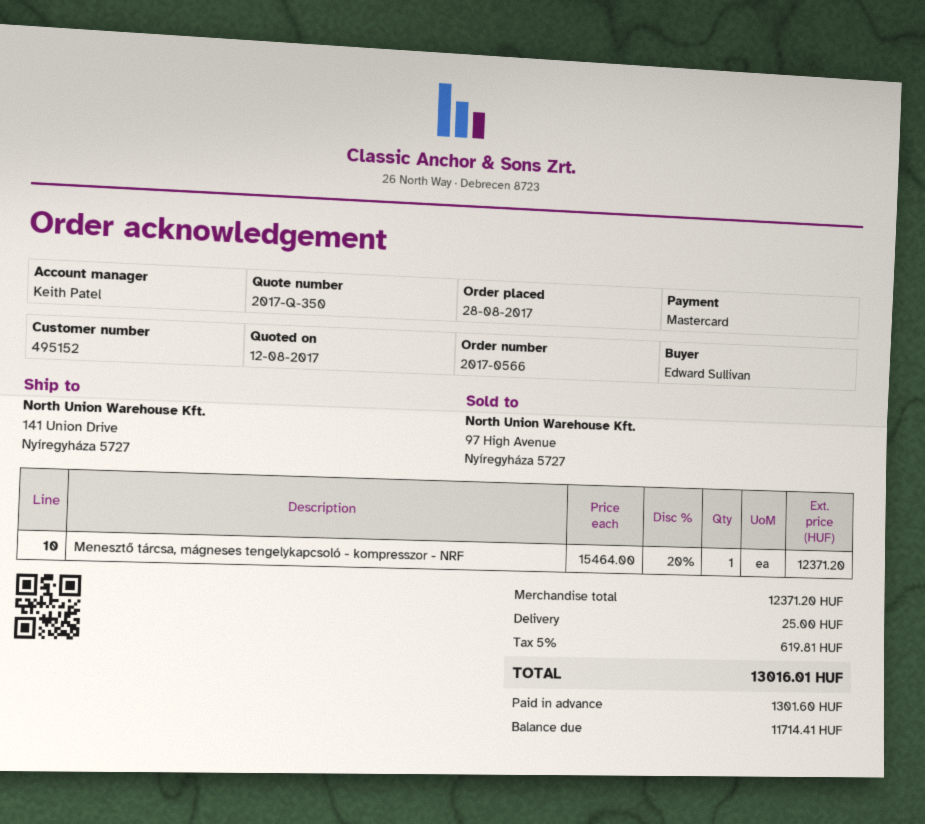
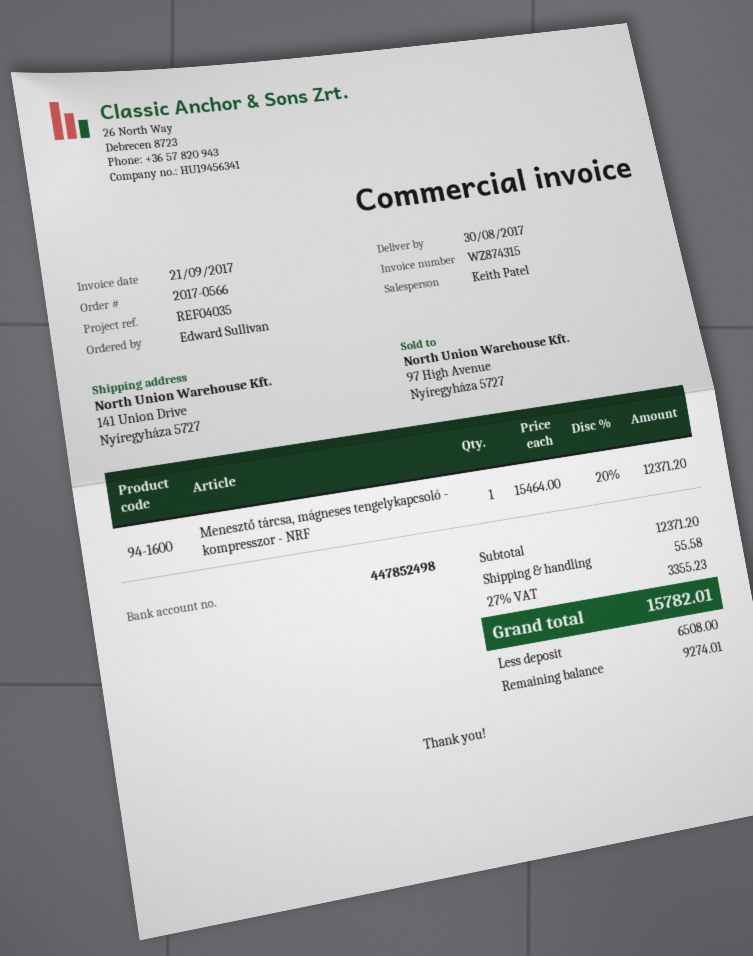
shipping: 25.00 -> 55.58
tax: 5% = 619.81 -> 27% = 3355.23
total: 13016.01 -> 15782.01
deposit: 1301.60 -> 6508.00
balance: 11714.41 -> 9274.01

